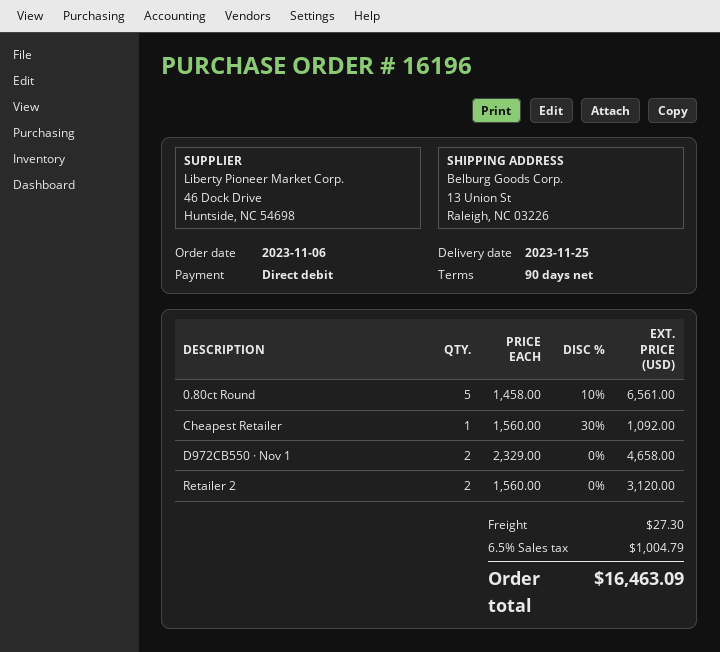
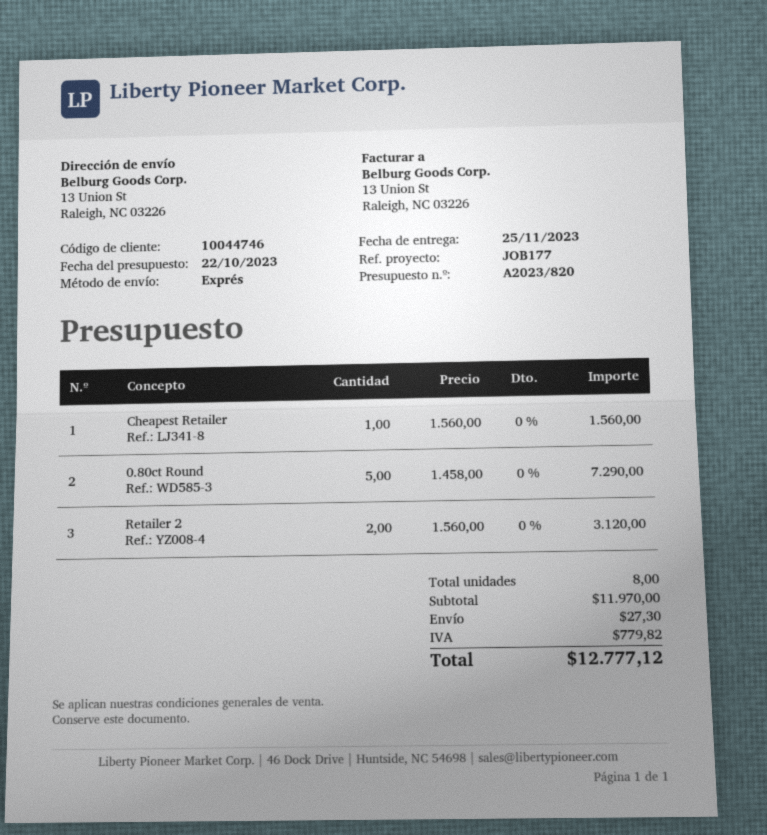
0.80ct Round: 5 x 1458.00 - 10% = 6561.00 -> 5 x 1458.00 = 7290.00
Cheapest Retailer: 1 x 1560.00 - 30% = 1092.00 -> 1 x 1560.00 = 1560.00
D972CB550 · Nov 1: 2 x 2329.00 = 4658.00 -> none
tax: 1004.79 -> 779.82
total: 16463.09 -> 12777.12

